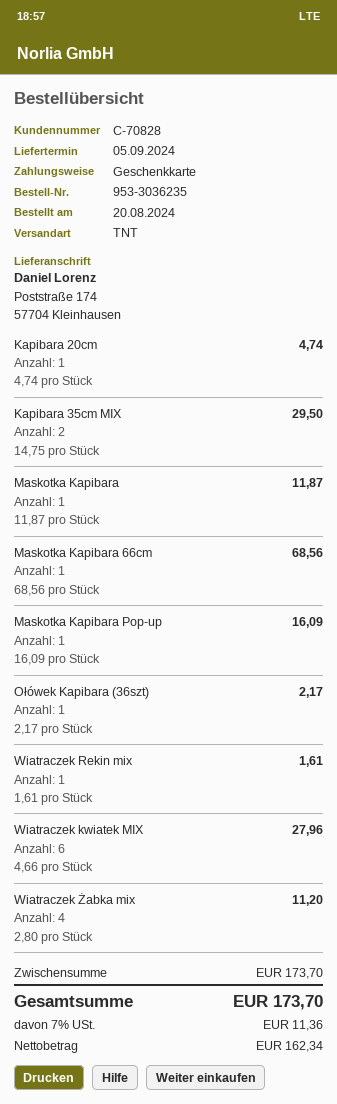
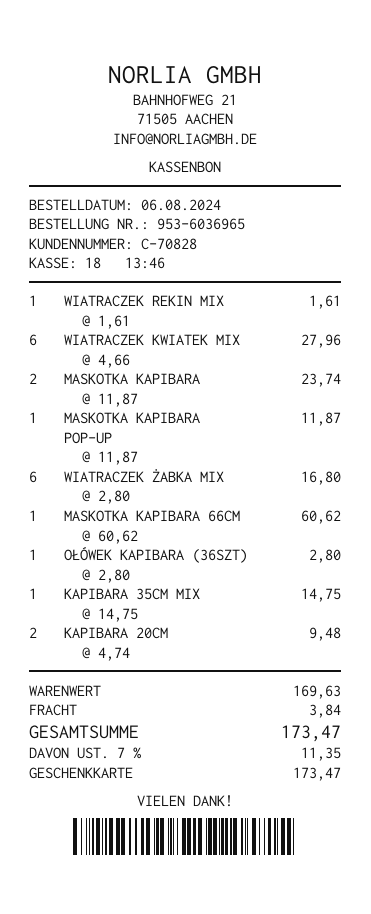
order number: 953-3036235 -> 953-6036965
order date: 2024-08-20 -> 2024-08-06
Kapibara 20cm: 1 x 4.74 = 4.74 -> 2 x 4.74 = 9.48
Kapibara 35cm MIX: 2 x 14.75 = 29.50 -> 1 x 14.75 = 14.75
Maskotka Kapibara: 1 x 11.87 = 11.87 -> 2 x 11.87 = 23.74
Maskotka Kapibara 66cm: 1 x 68.56 = 68.56 -> 1 x 60.62 = 60.62
Maskotka Kapibara Pop-up: 1 x 16.09 = 16.09 -> 1 x 11.87 = 11.87
Ołówek Kapibara (36szt): 1 x 2.17 = 2.17 -> 1 x 2.80 = 2.80
Wiatraczek Żabka mix: 4 x 2.80 = 11.20 -> 6 x 2.80 = 16.80
subtotal: 173.70 -> 169.63
shipping: none -> 3.84
tax: 7% = 11.36 -> 7% = 11.35
total: 173.70 -> 173.47

